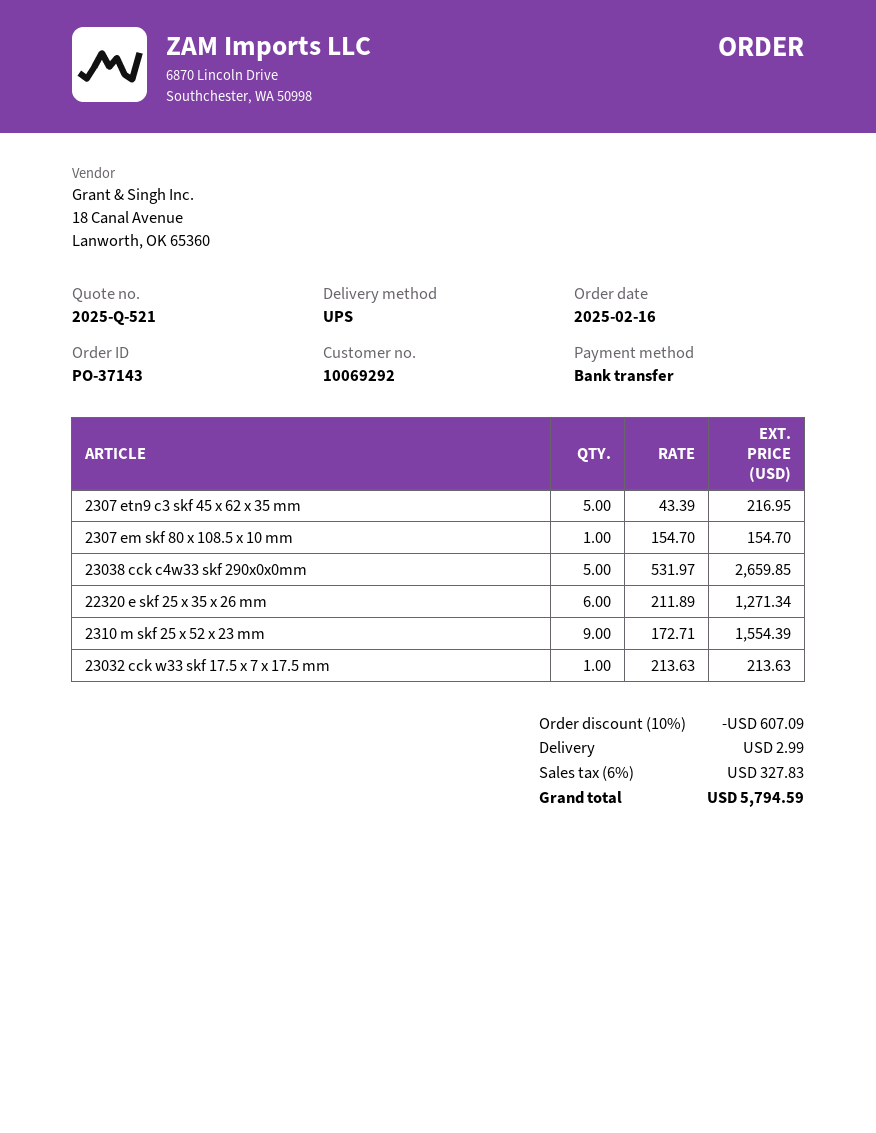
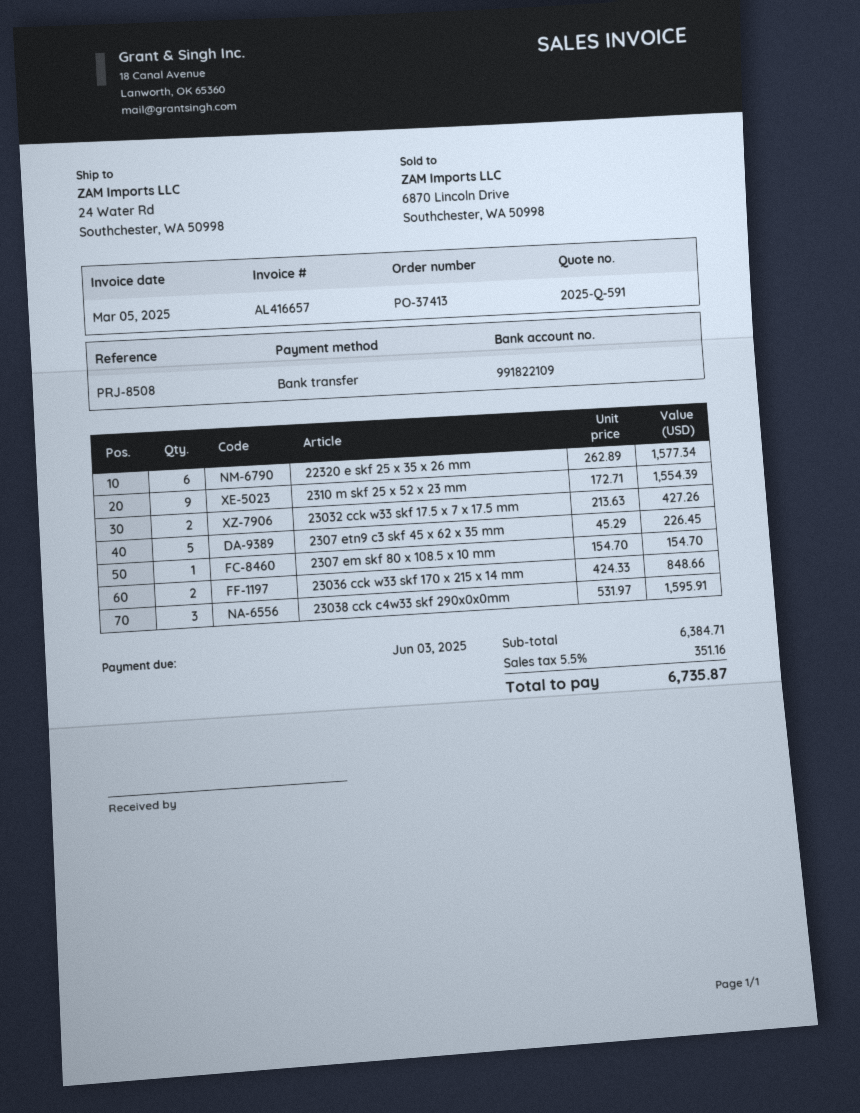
quote number: 2025-Q-521 -> 2025-Q-591
order number: PO-37143 -> PO-37413
2307 etn9 c3 skf 45 x 62 x 35 mm: 5 x 43.39 = 216.95 -> 5 x 45.29 = 226.45
23038 cck c4w33 skf 290x0x0mm: 5 x 531.97 = 2659.85 -> 3 x 531.97 = 1595.91
22320 e skf 25 x 35 x 26 mm: 6 x 211.89 = 1271.34 -> 6 x 262.89 = 1577.34
23032 cck w33 skf 17.5 x 7 x 17.5 mm: 1 x 213.63 = 213.63 -> 2 x 213.63 = 427.26
23036 cck w33 skf 170 x 215 x 14 mm: none -> 2 x 424.33 = 848.66
discount: 10% = 607.09 -> none
shipping: 2.99 -> none
tax: 6% = 327.83 -> 5.5% = 351.16
total: 5794.59 -> 6735.87

